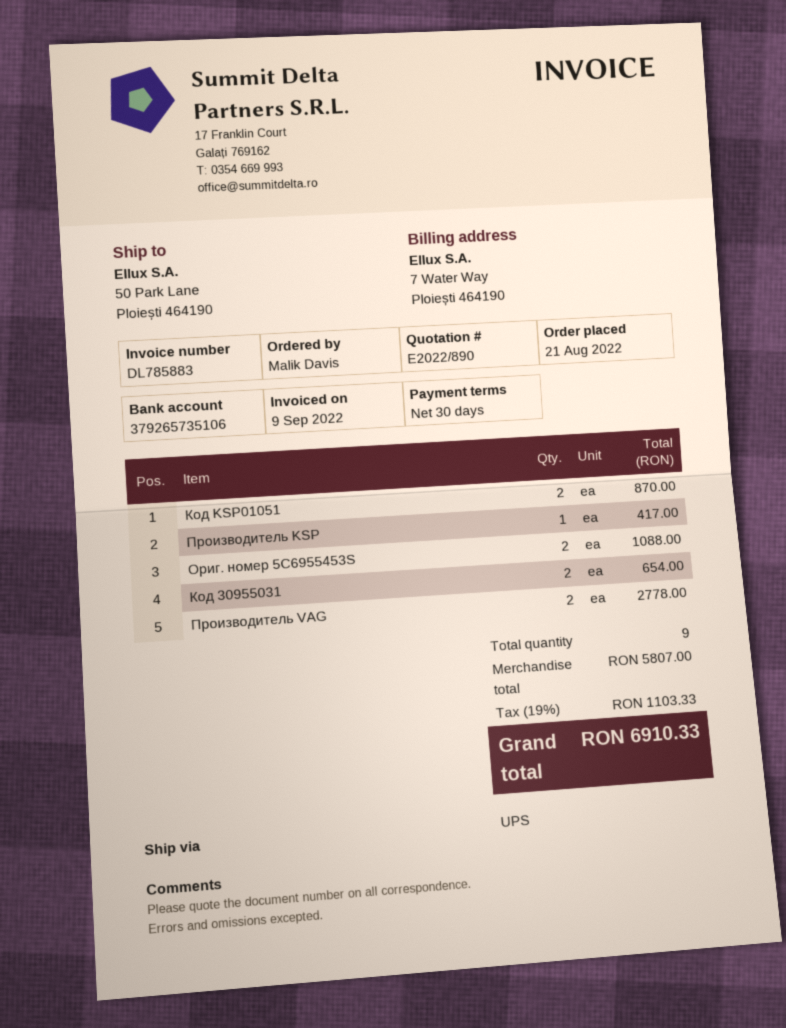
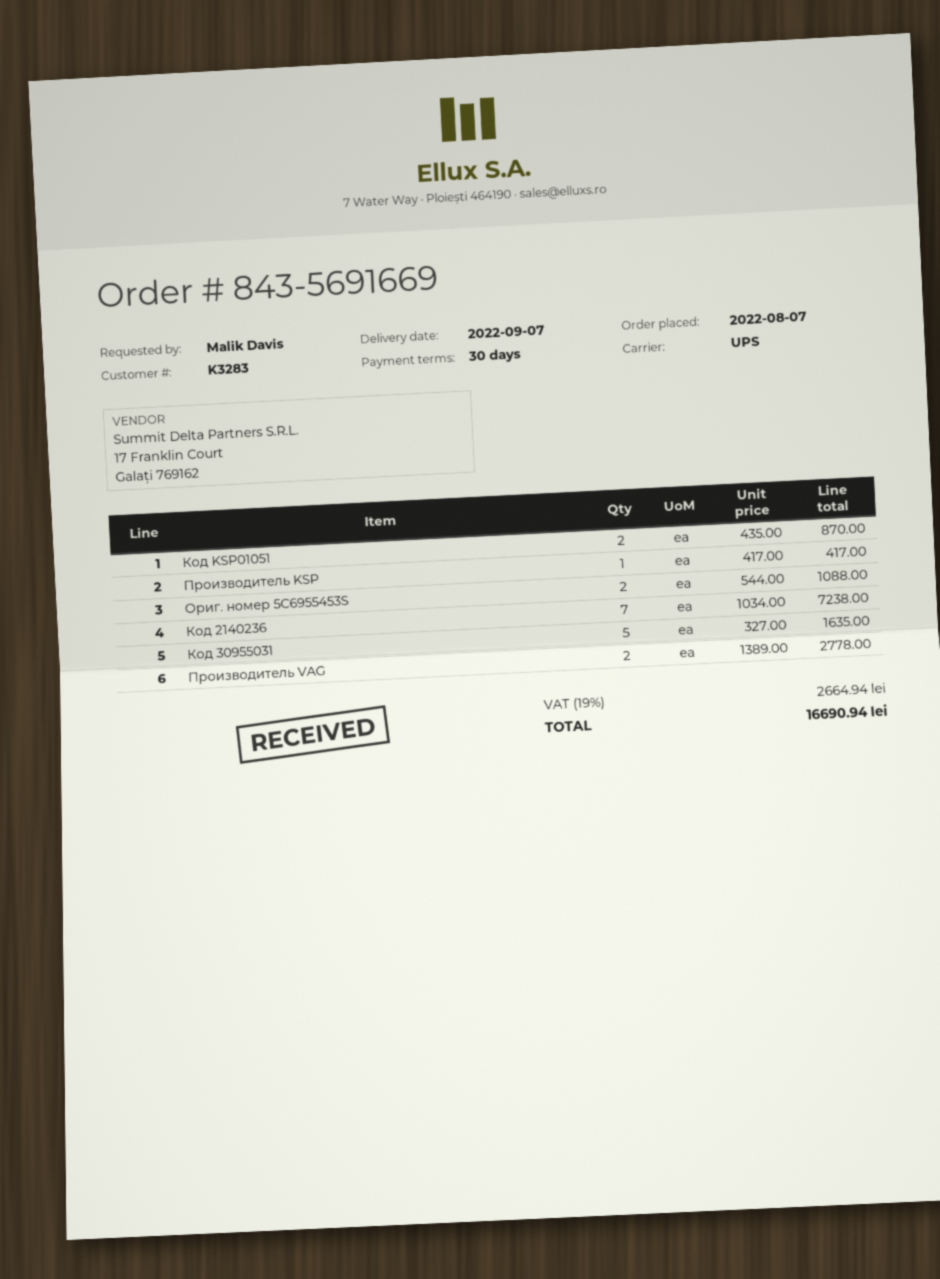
order date: 2022-08-21 -> 2022-08-07
Код 30955031: 2 for 654.00 -> 5 for 1635.00
Код 2140236: none -> 7 for 7238.00
tax: 19% = 1103.33 -> 19% = 2664.94
total: 6910.33 -> 16690.94

